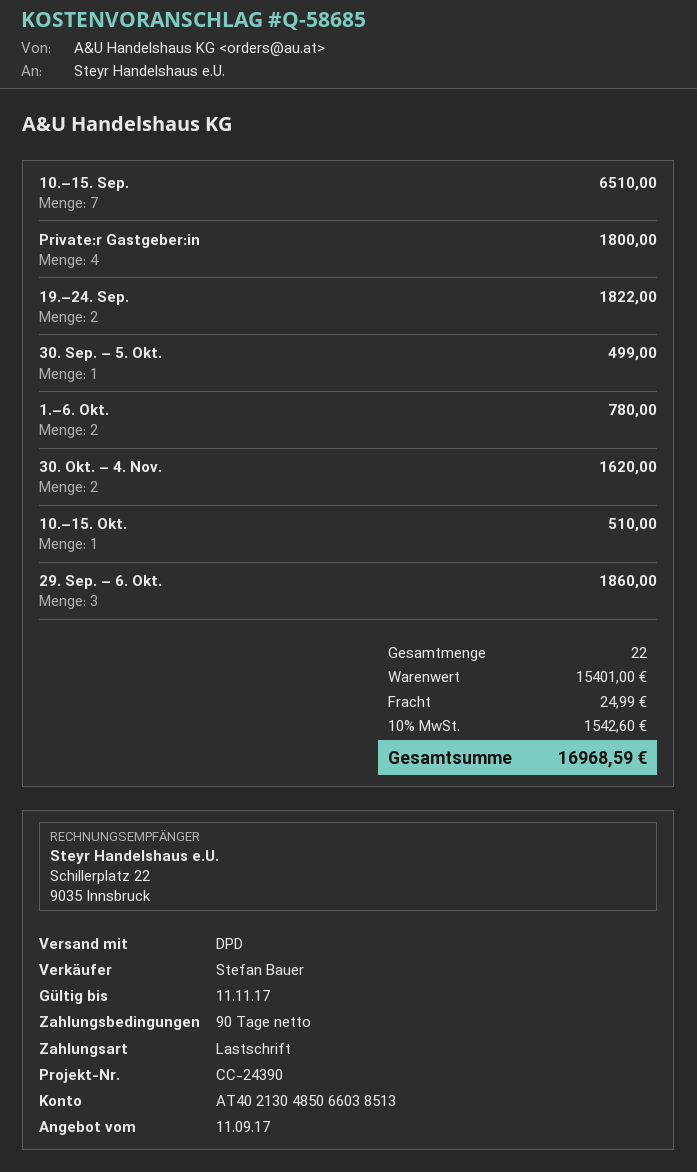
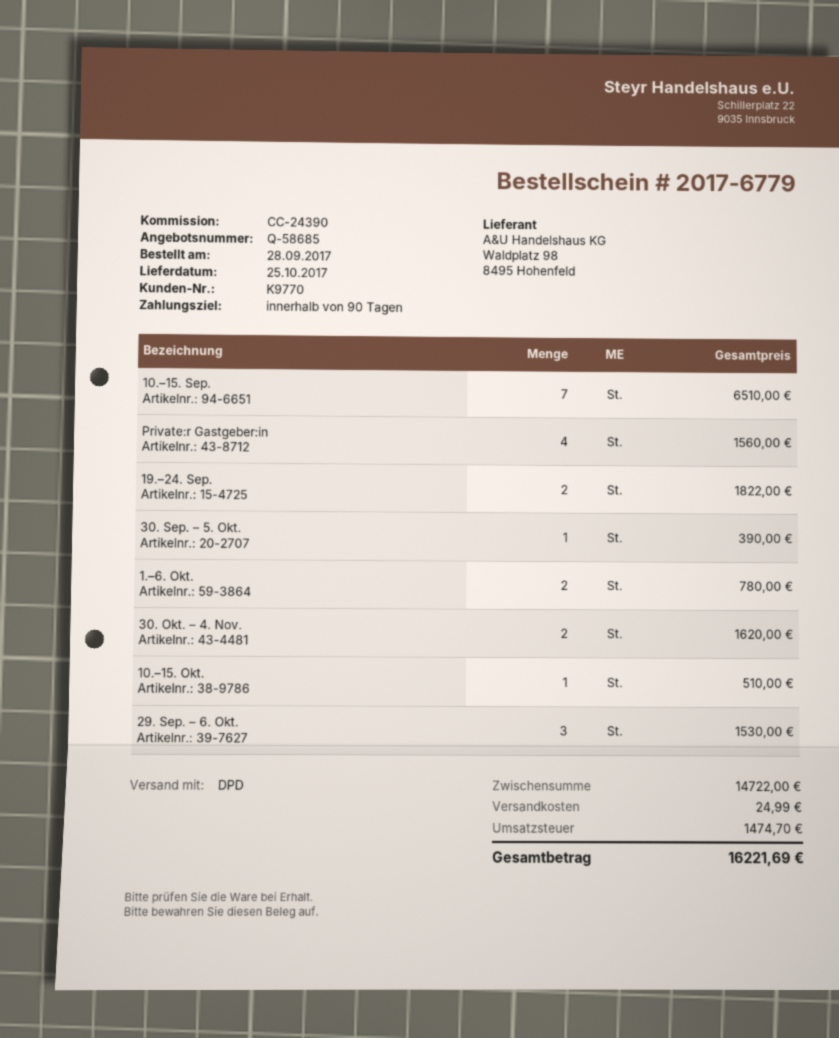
Private:r Gastgeber:in: 4 for 1800.00 -> 4 for 1560.00
30. Sep. – 5. Okt.: 1 for 499.00 -> 1 for 390.00
29. Sep. – 6. Okt.: 3 for 1860.00 -> 3 for 1530.00
subtotal: 15401.00 -> 14722.00
tax: 1542.60 -> 1474.70
total: 16968.59 -> 16221.69

